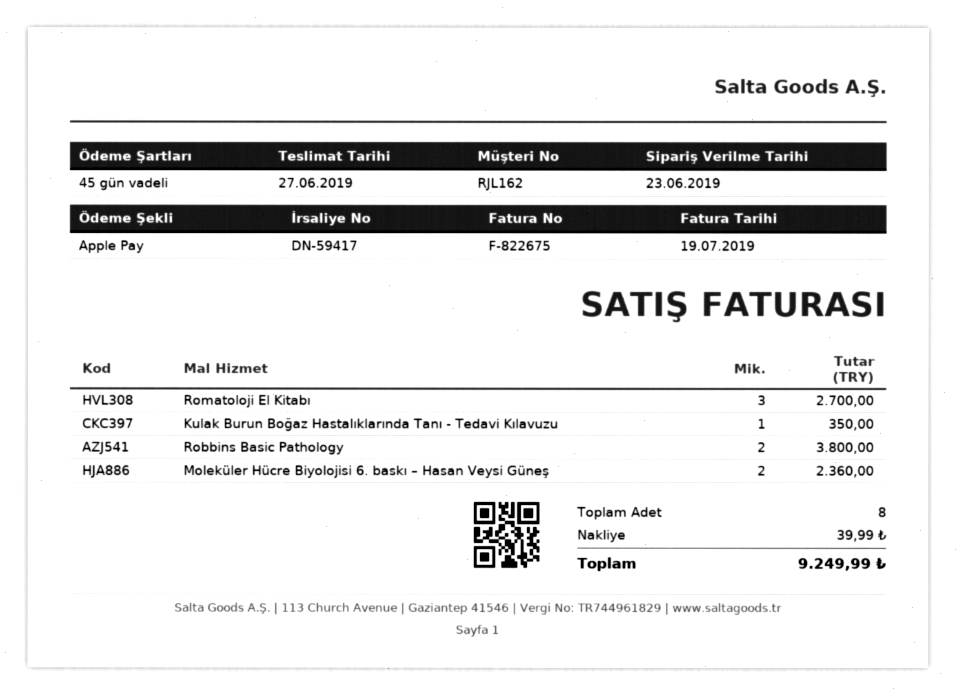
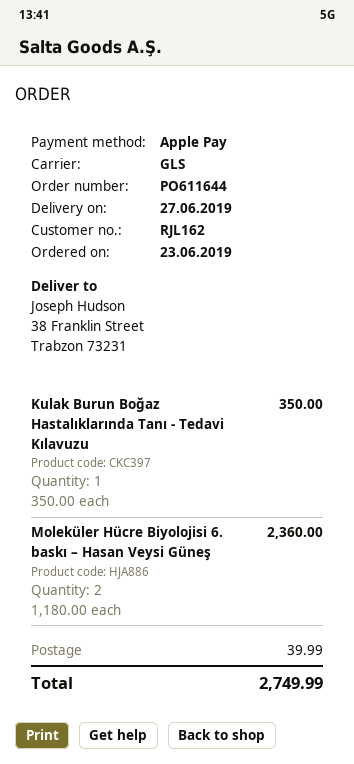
Romatoloji El Kitabı: 3 for 2700.00 -> none
Robbins Basic Pathology: 2 for 3800.00 -> none
total: 9249.99 -> 2749.99

